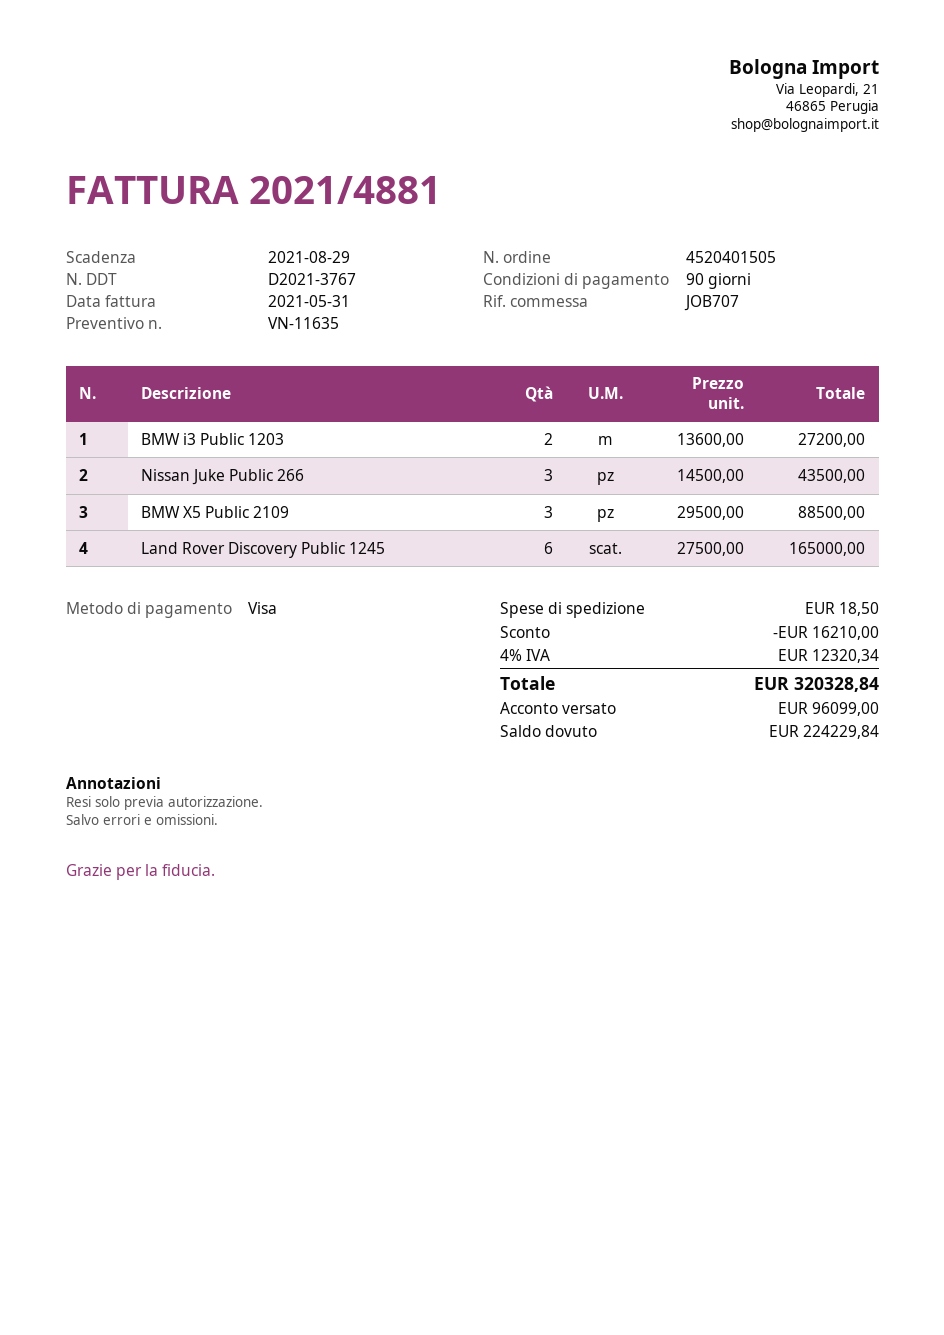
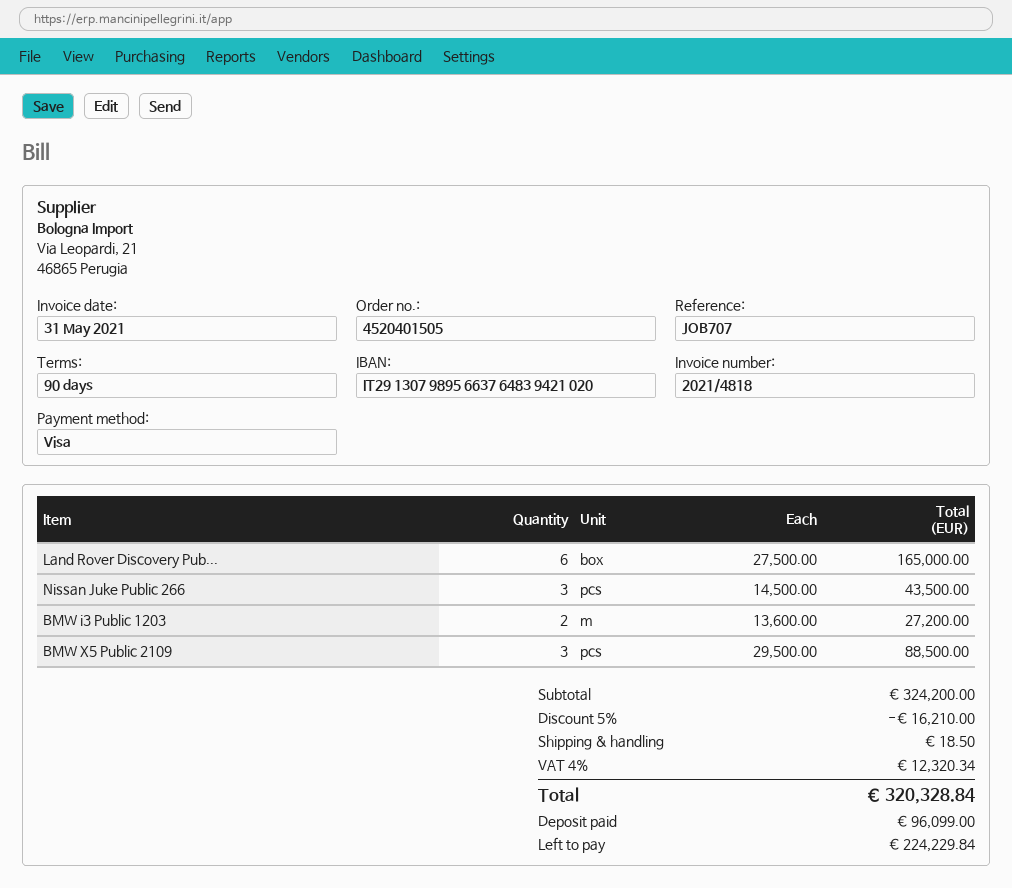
invoice number: 2021/4881 -> 2021/4818

